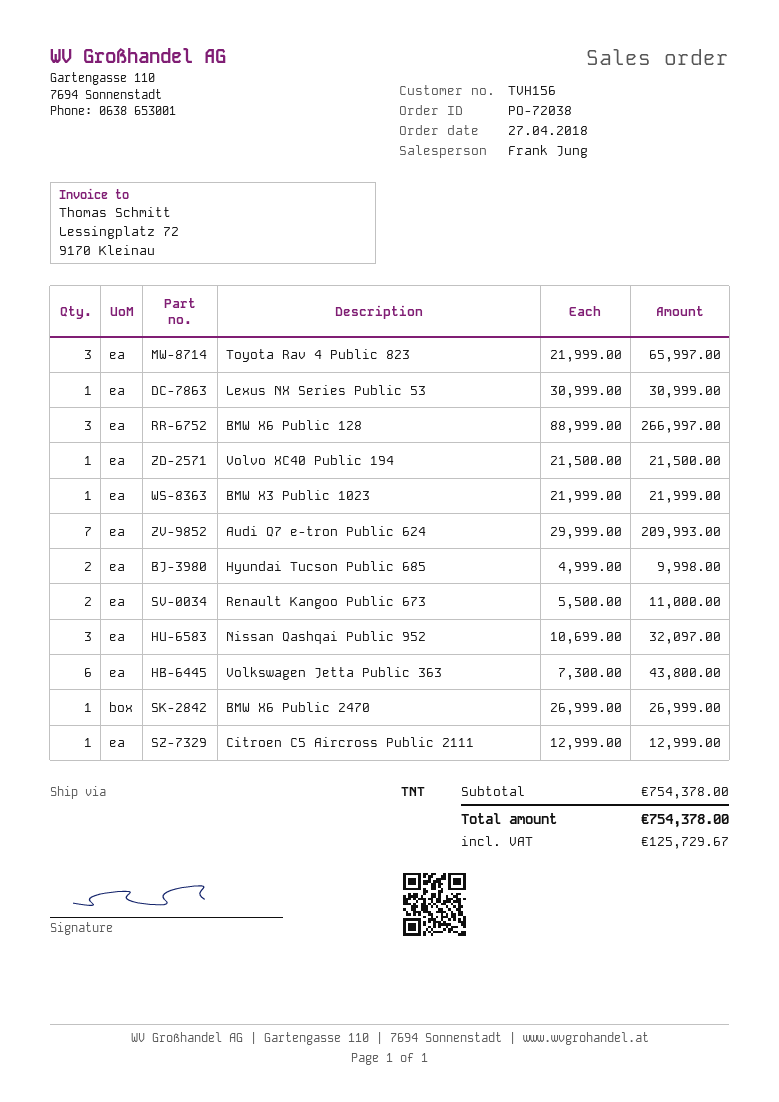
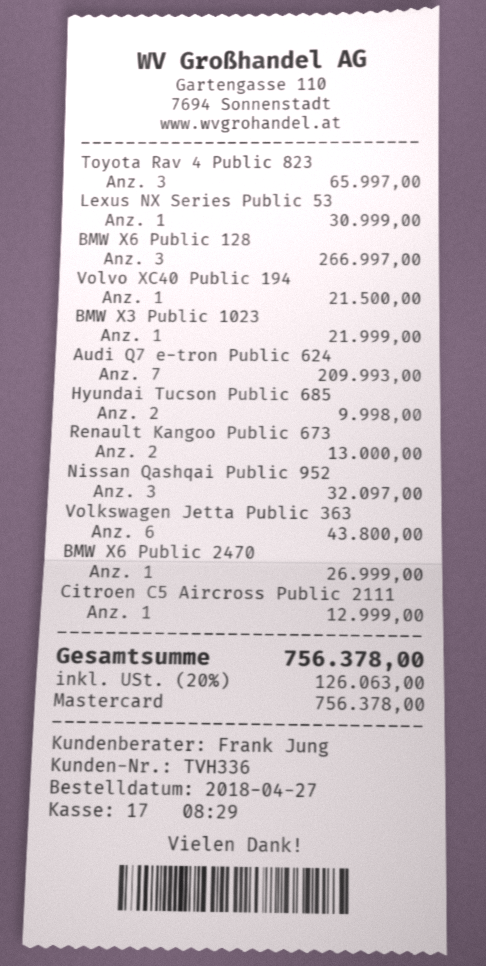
customer number: TVH156 -> TVH336
Renault Kangoo Public 673: 2 for 11000.00 -> 2 for 13000.00
tax: 125729.67 -> 126063.00
total: 754378.00 -> 756378.00

